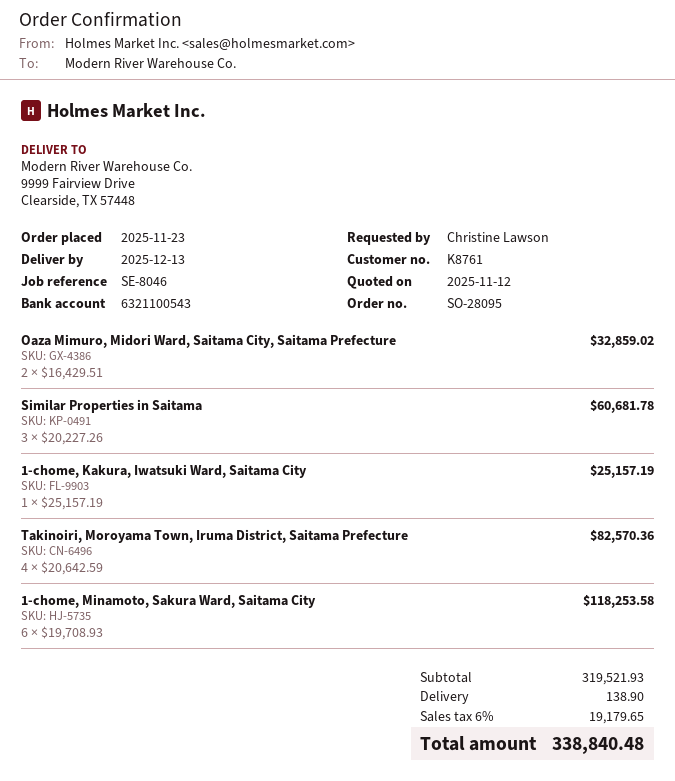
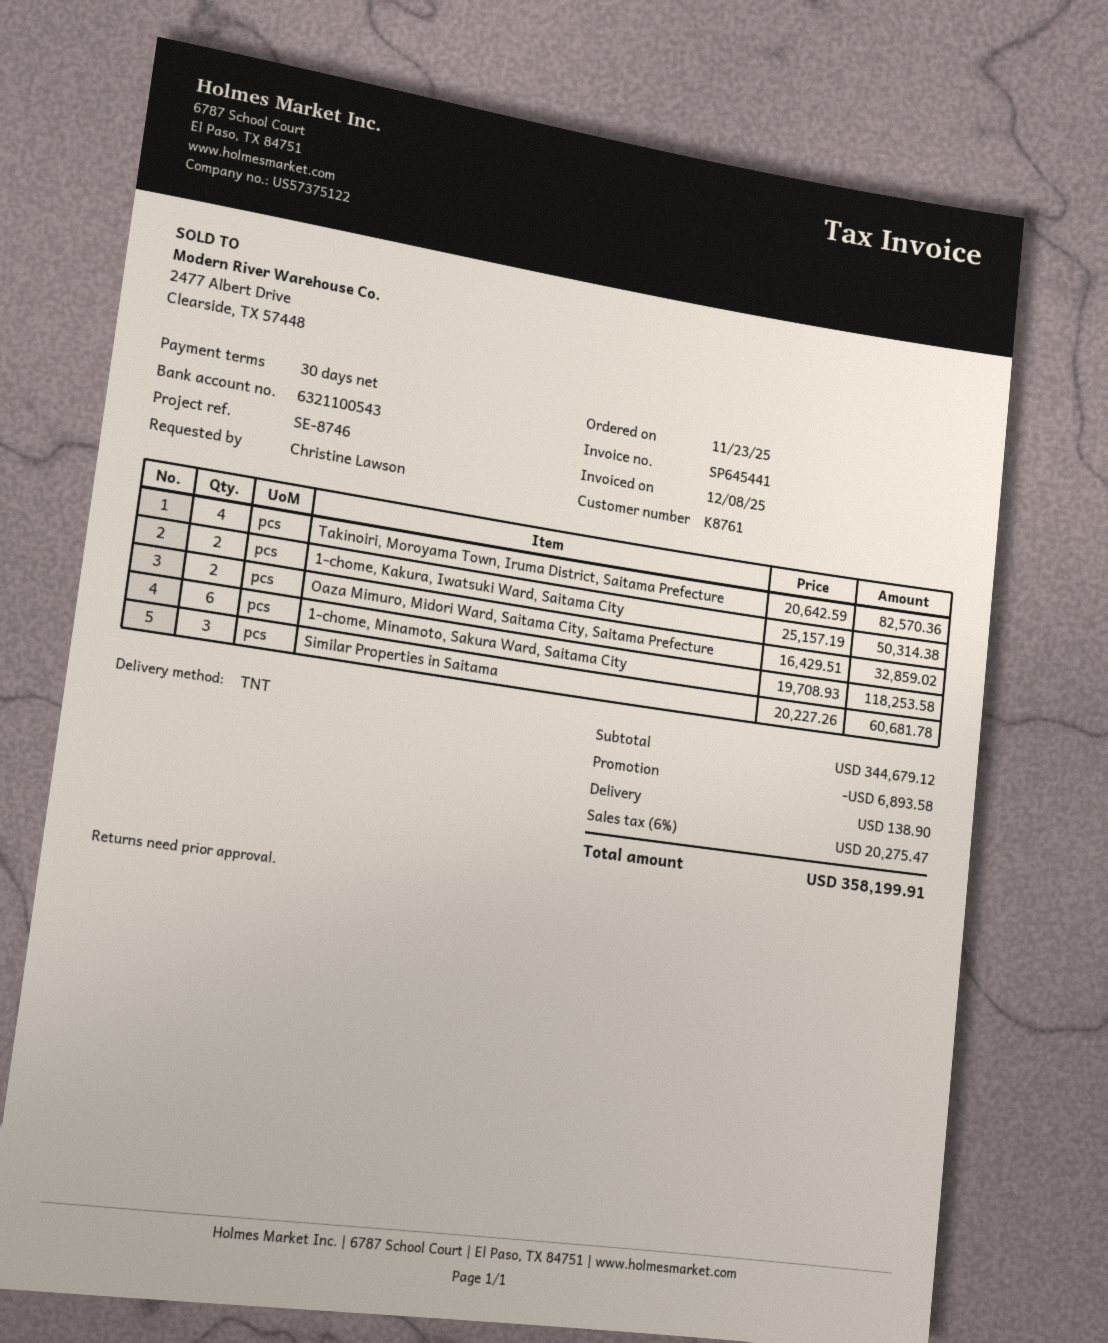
reference: SE-8046 -> SE-8746
1-chome, Kakura, Iwatsuki Ward, Saitama City: 1 x 25157.19 = 25157.19 -> 2 x 25157.19 = 50314.38
subtotal: 319521.93 -> 344679.12
discount: none -> 6893.58
tax: 6% = 19179.65 -> 6% = 20275.47
total: 338840.48 -> 358199.91

